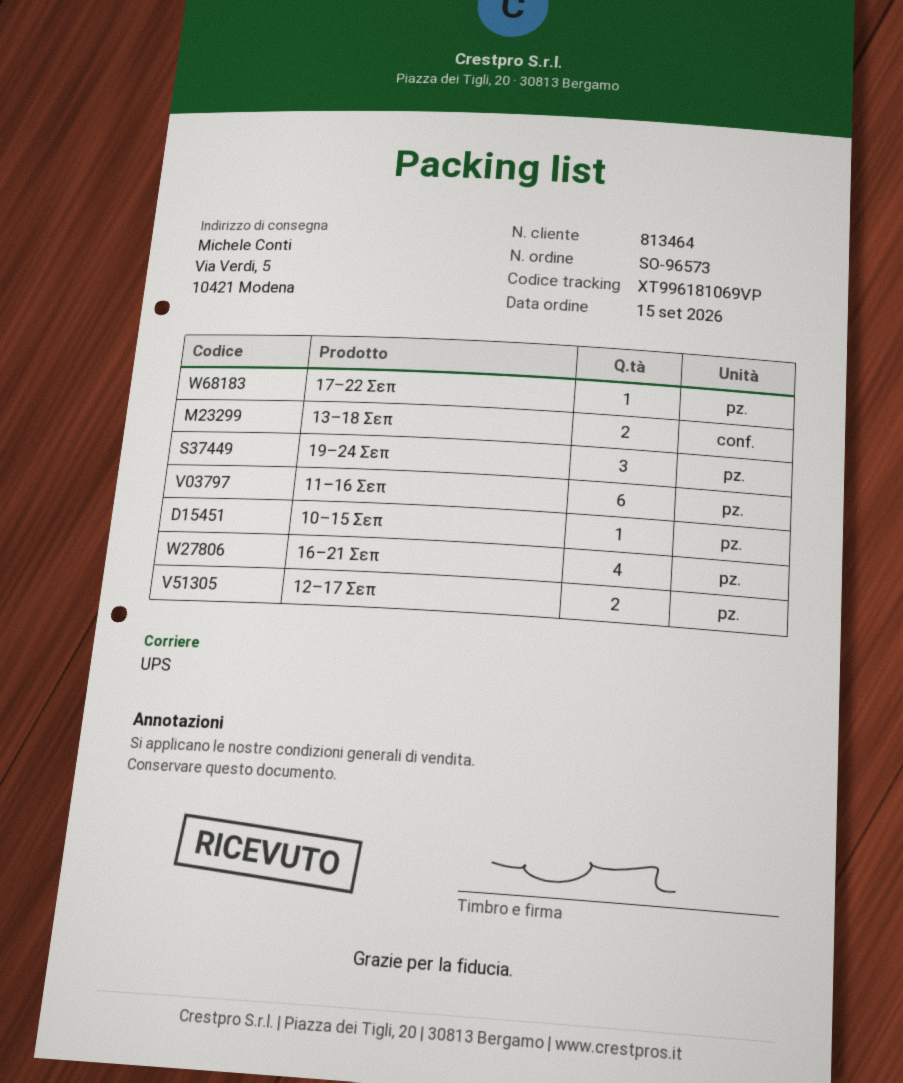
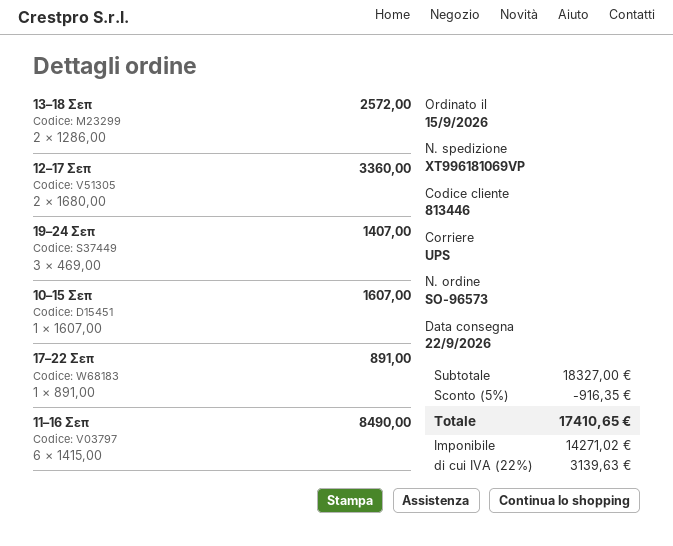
customer number: 813464 -> 813446
16–21 Σεπ: 4 -> none

